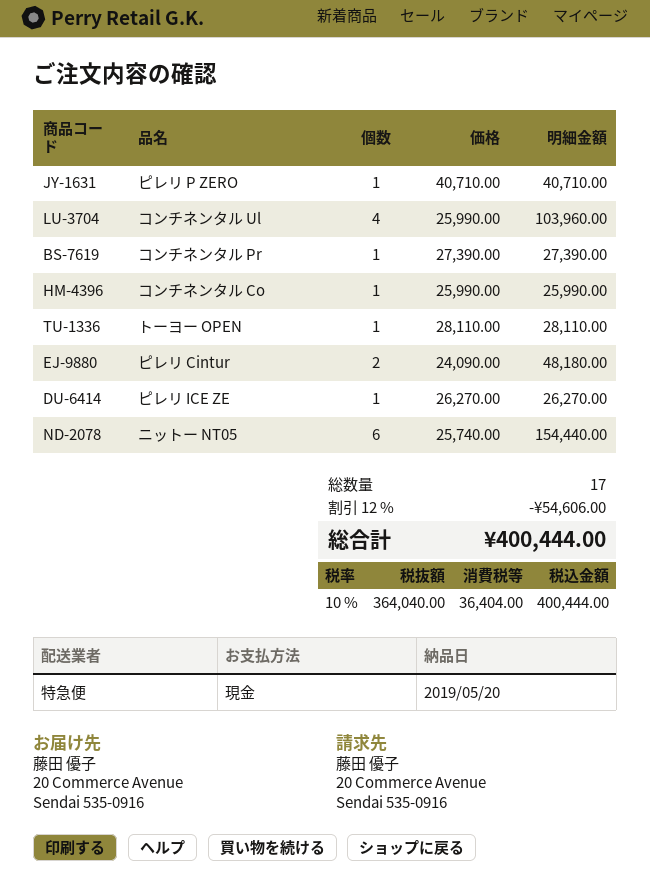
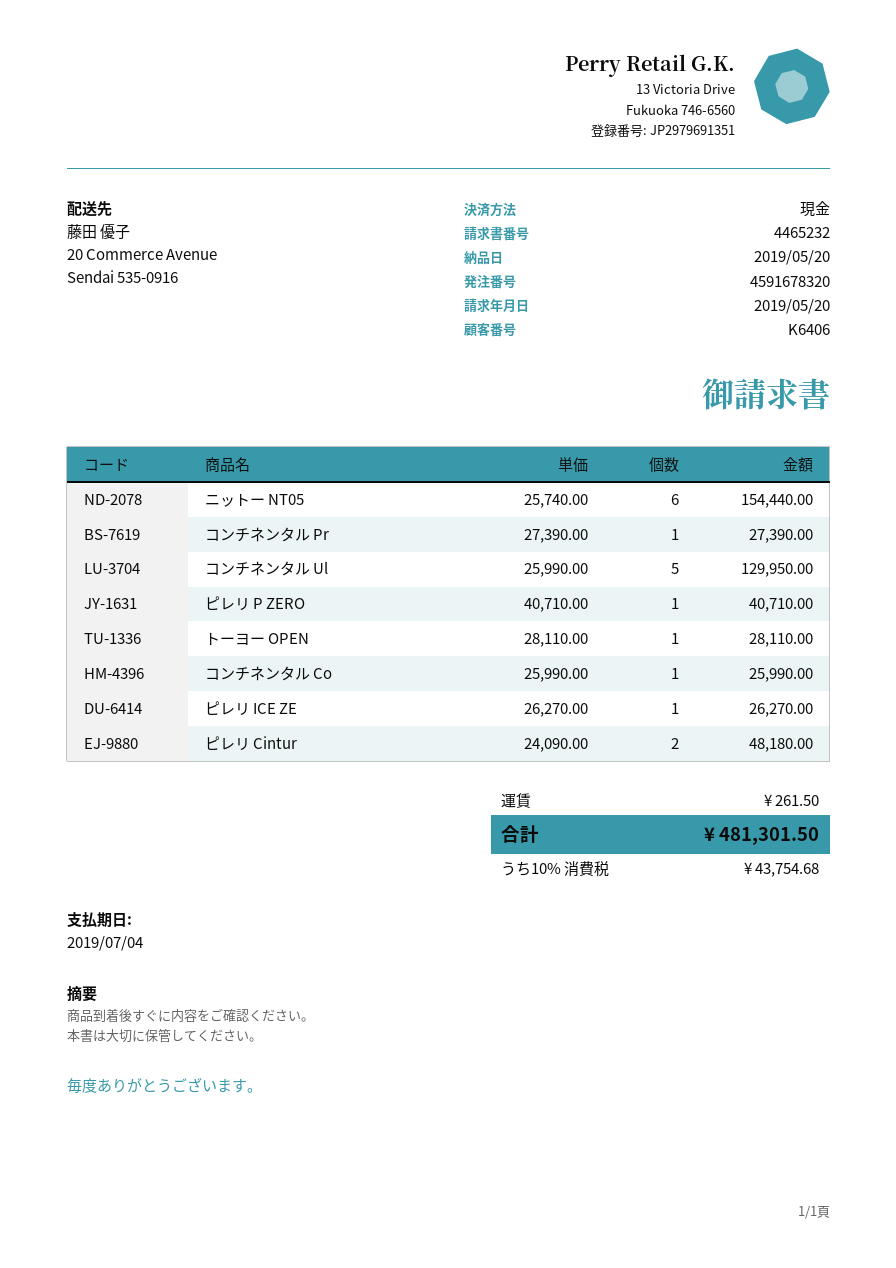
コンチネンタル Ul: 4 x 25990.00 = 103960.00 -> 5 x 25990.00 = 129950.00
discount: 12% = 54606.00 -> none
shipping: none -> 261.50
tax: 10% = 36404.00 -> 10% = 43754.68
total: 400444.00 -> 481301.50

